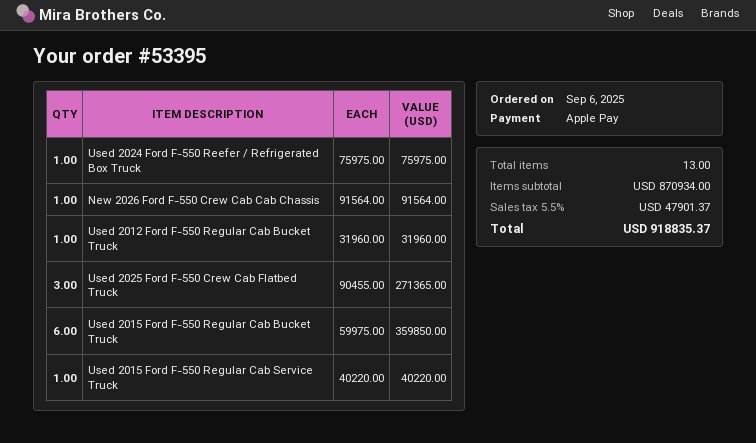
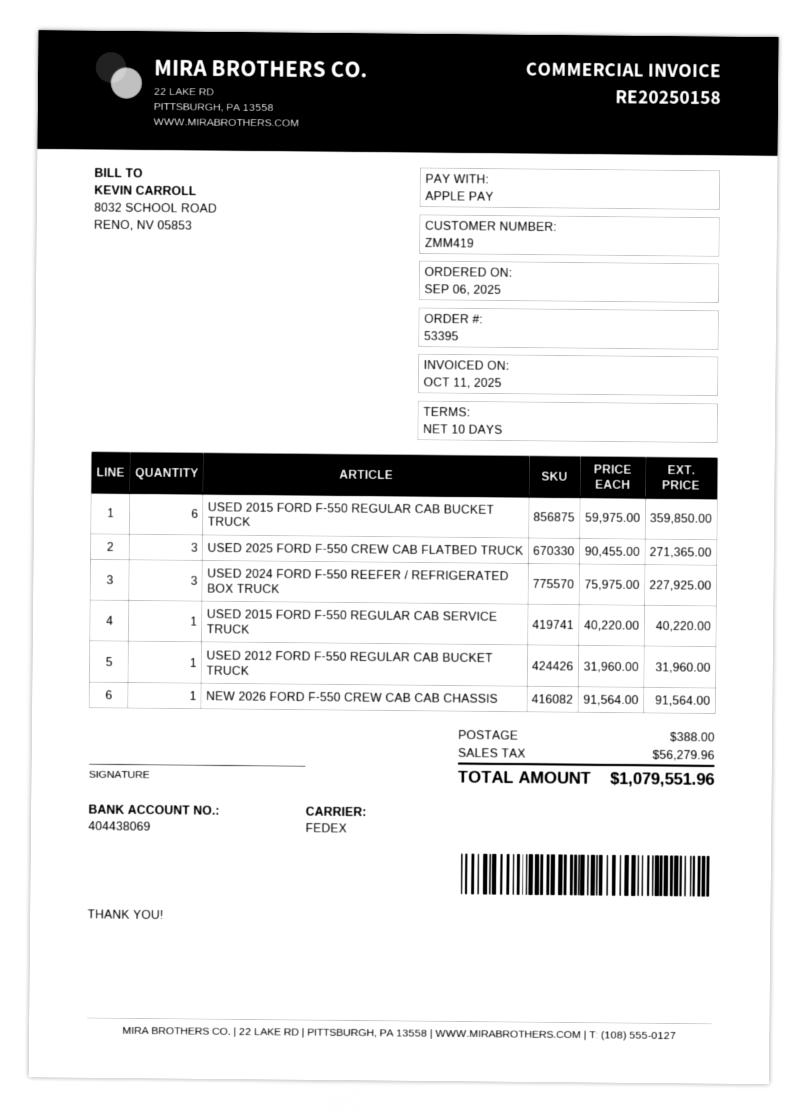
Used 2024 Ford F-550 Reefer / Refrigerated Box Truck: 1 x 75975.00 = 75975.00 -> 3 x 75975.00 = 227925.00
shipping: none -> 388.00
tax: 47901.37 -> 56279.96
total: 918835.37 -> 1079551.96

